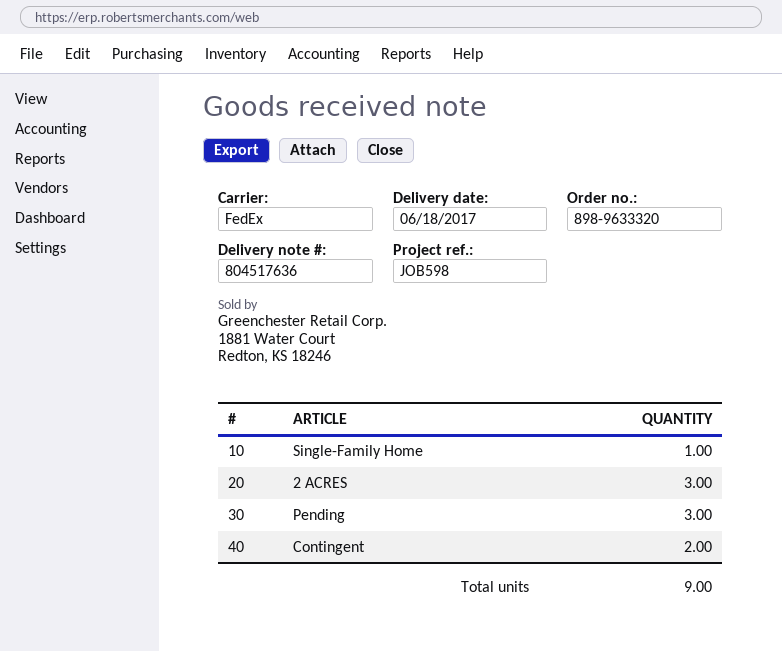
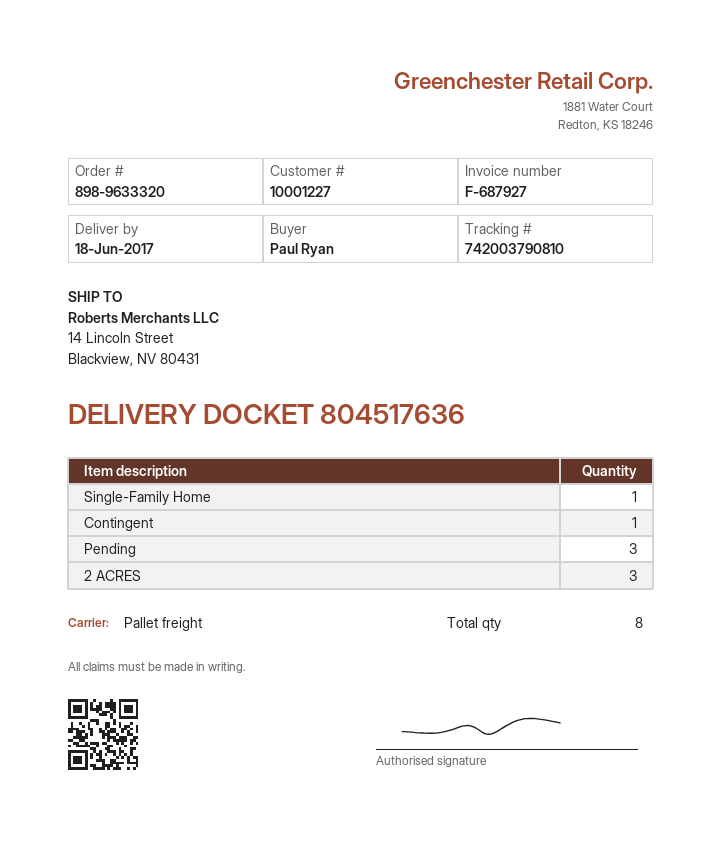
shipping method: FedEx -> pallet freight
Contingent: 2 -> 1
total quantity: 9 -> 8

